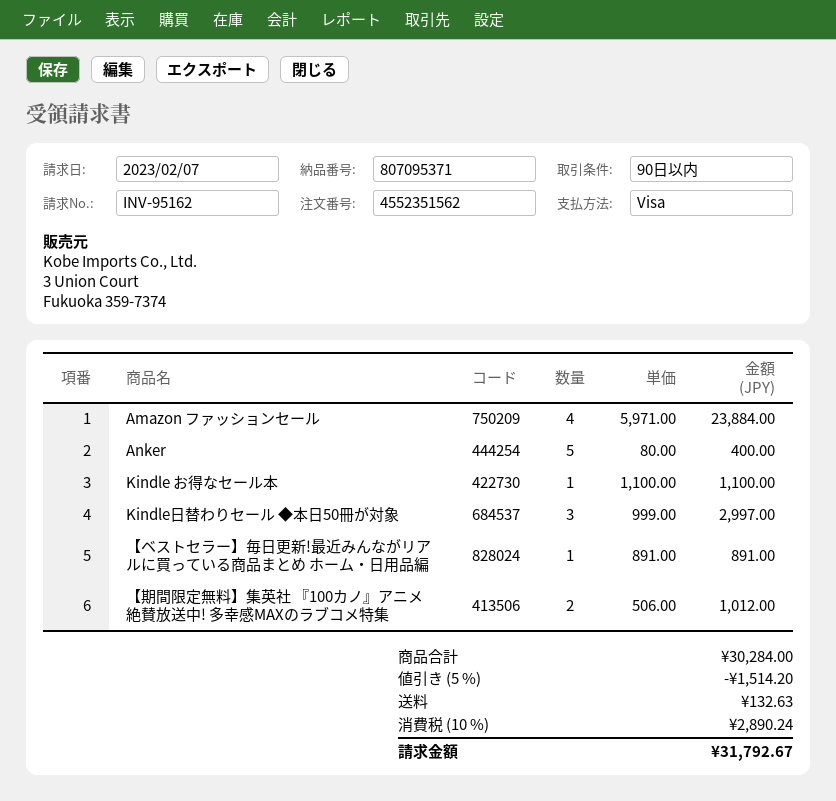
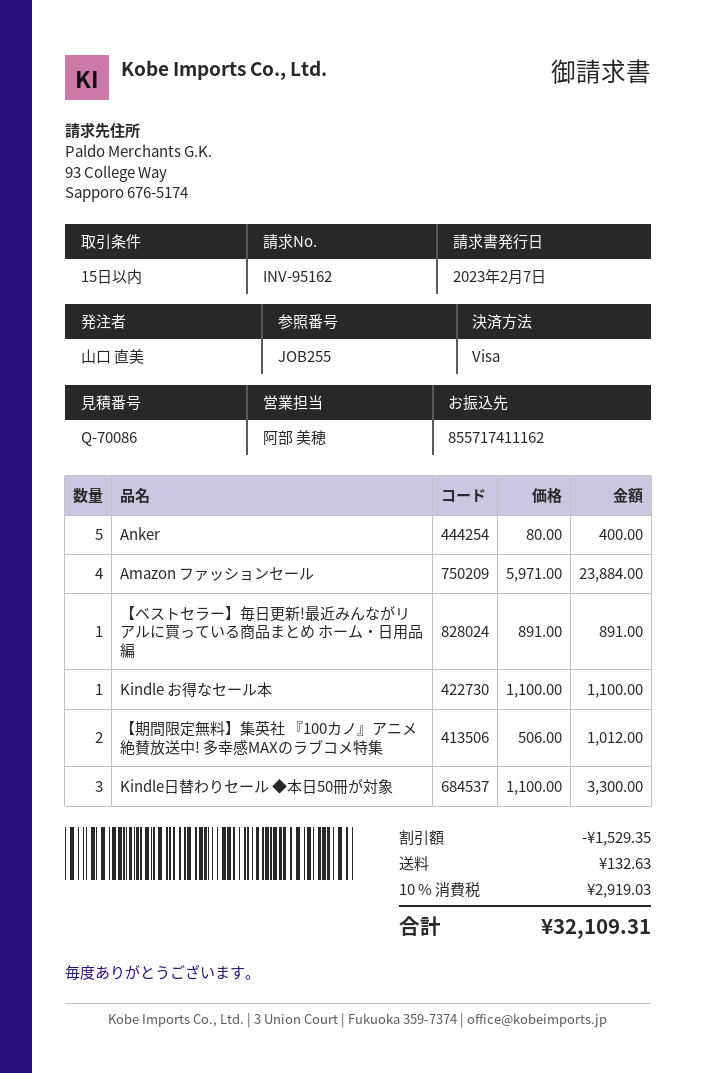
payment terms: 90 days -> 15 days
Kindle日替わりセール ◆本日50冊が対象: 3 x 999.00 = 2997.00 -> 3 x 1100.00 = 3300.00
discount: 1514.20 -> 1529.35
tax: 10% = 2890.24 -> 10% = 2919.03
total: 31792.67 -> 32109.31

